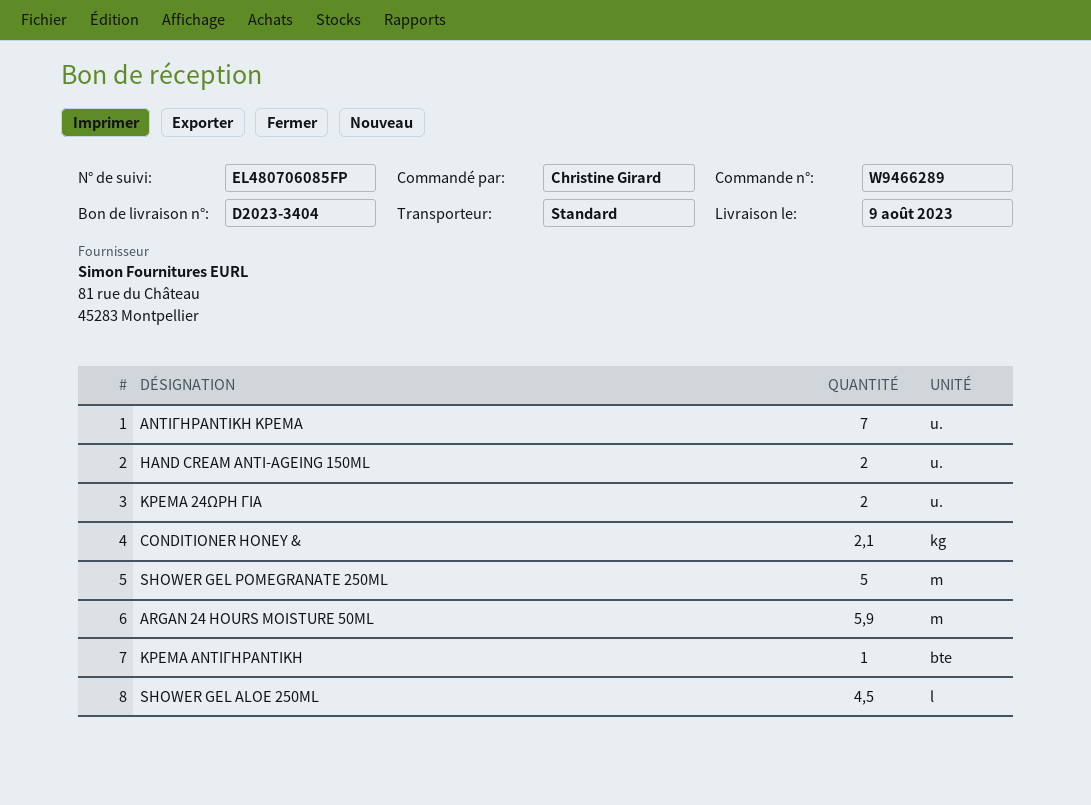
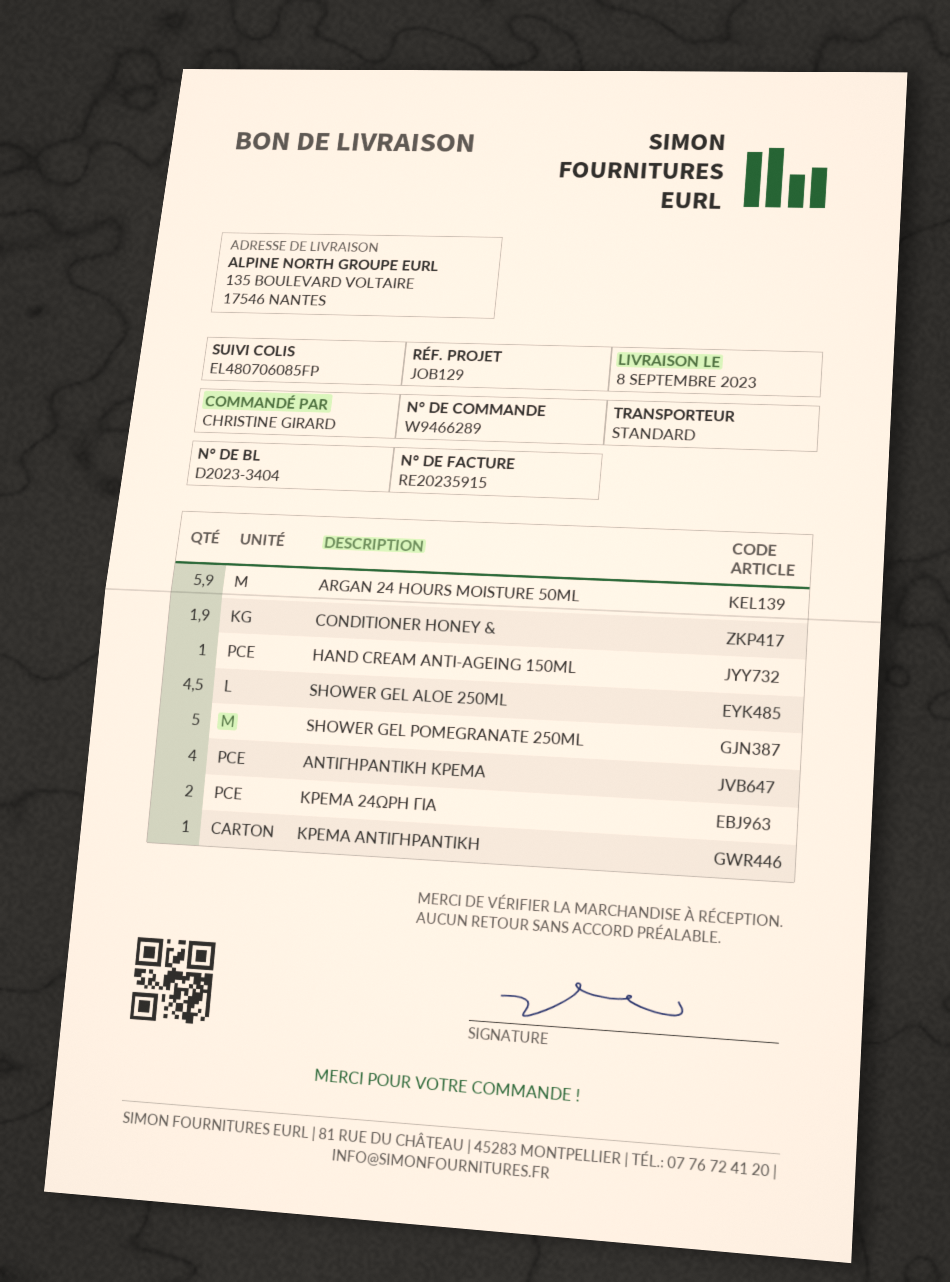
delivery date: 2023-08-09 -> 2023-09-08
ΑΝΤΙΓΗΡΑΝΤΙΚΗ ΚΡΕΜΑ: 7 -> 4
HAND CREAM ANTI-AGEING 150ML: 2 -> 1
CONDITIONER HONEY &: 2.1 -> 1.9

